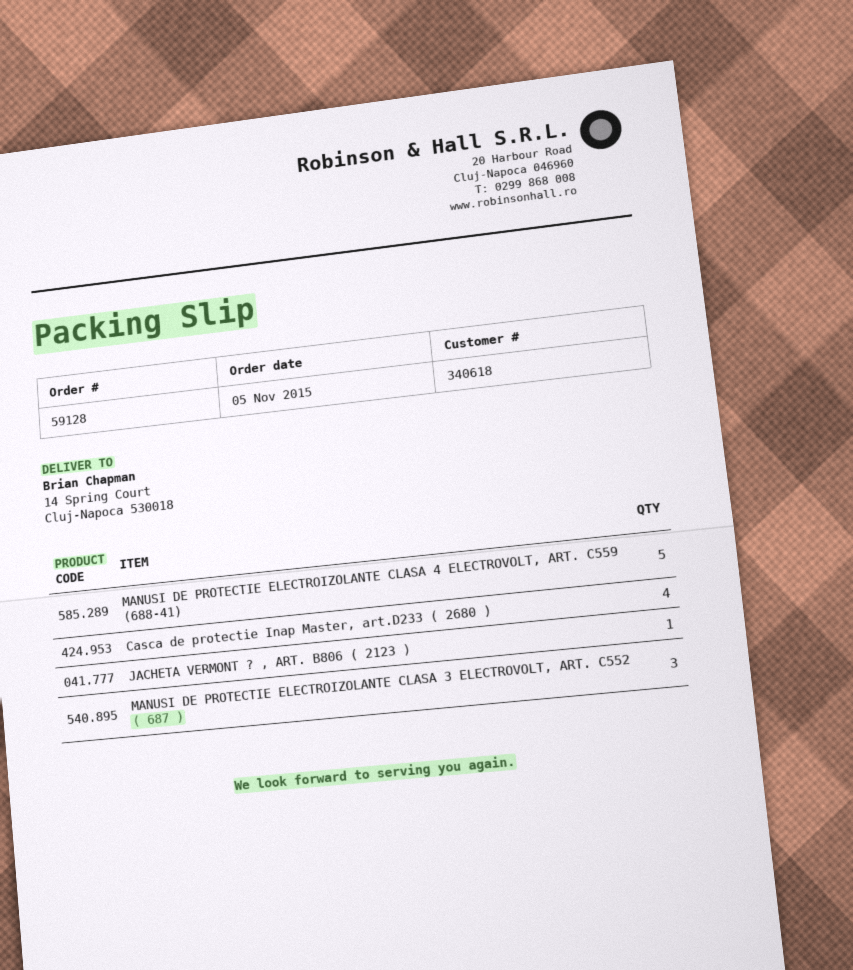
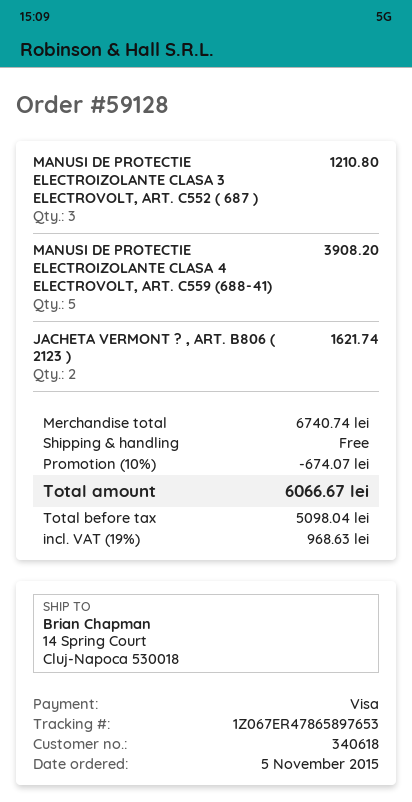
Casca de protectie Inap Master, art.D233 ( 2680 ): 4 -> none
JACHETA VERMONT ? , ART. B806 ( 2123 ): 1 -> 2

